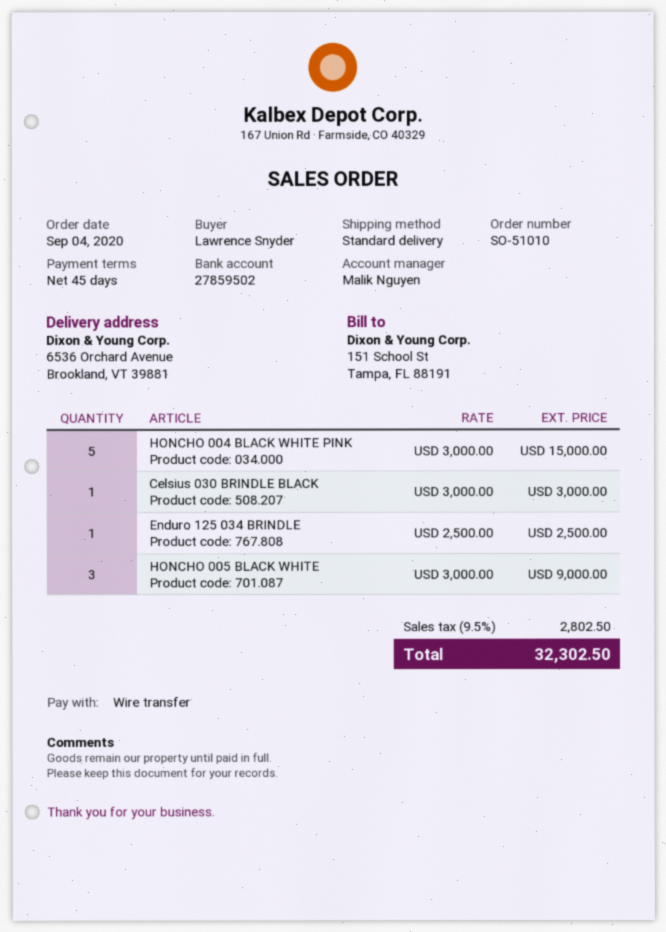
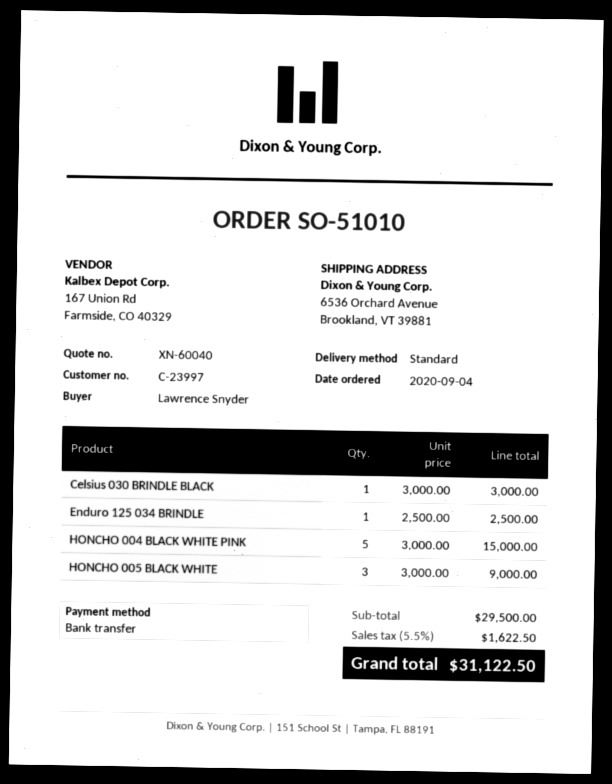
tax: 9.5% = 2802.50 -> 5.5% = 1622.50
total: 32302.50 -> 31122.50

